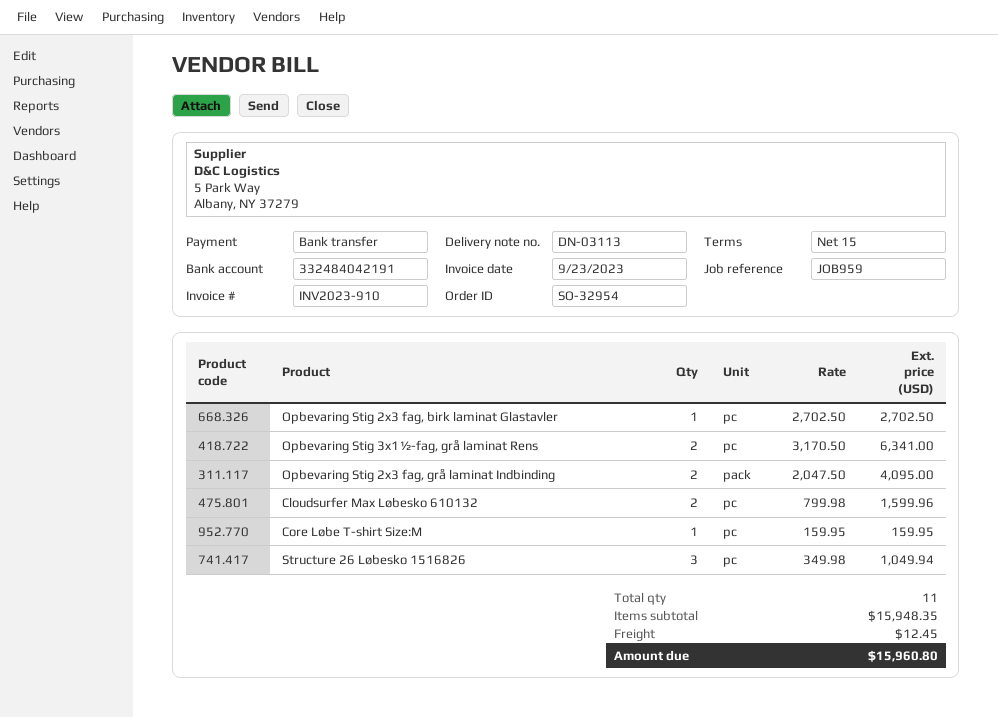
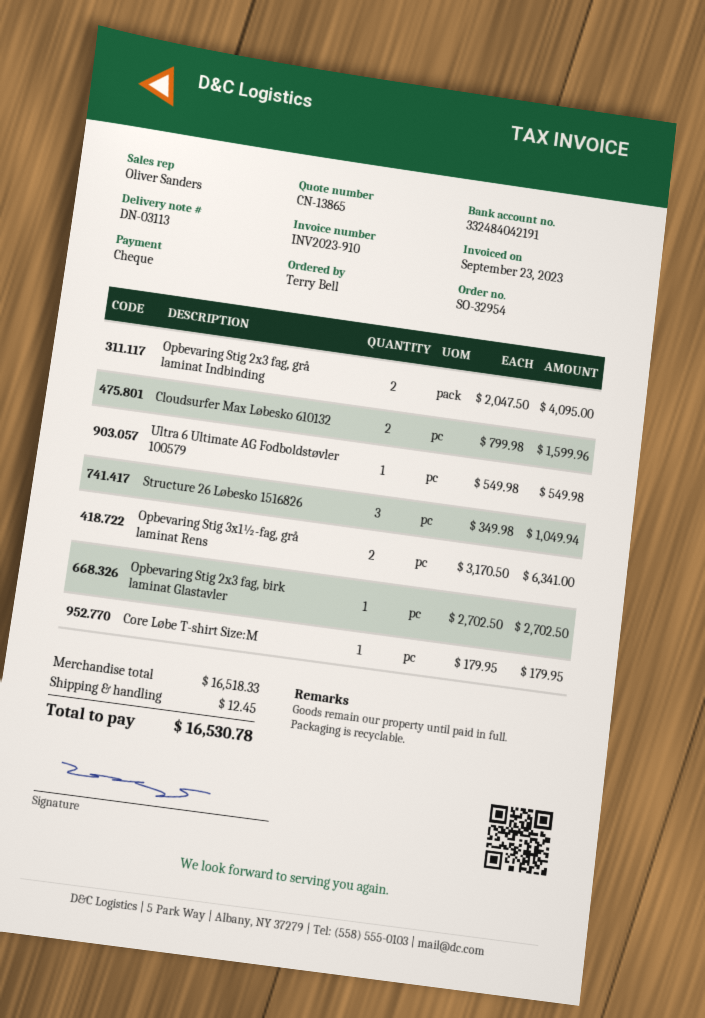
payment method: bank transfer -> cheque
Core Løbe T-shirt Size:M: 1 x 159.95 = 159.95 -> 1 x 179.95 = 179.95
Ultra 6 Ultimate AG Fodboldstøvler 100579: none -> 1 x 549.98 = 549.98
subtotal: 15948.35 -> 16518.33
total: 15960.80 -> 16530.78

